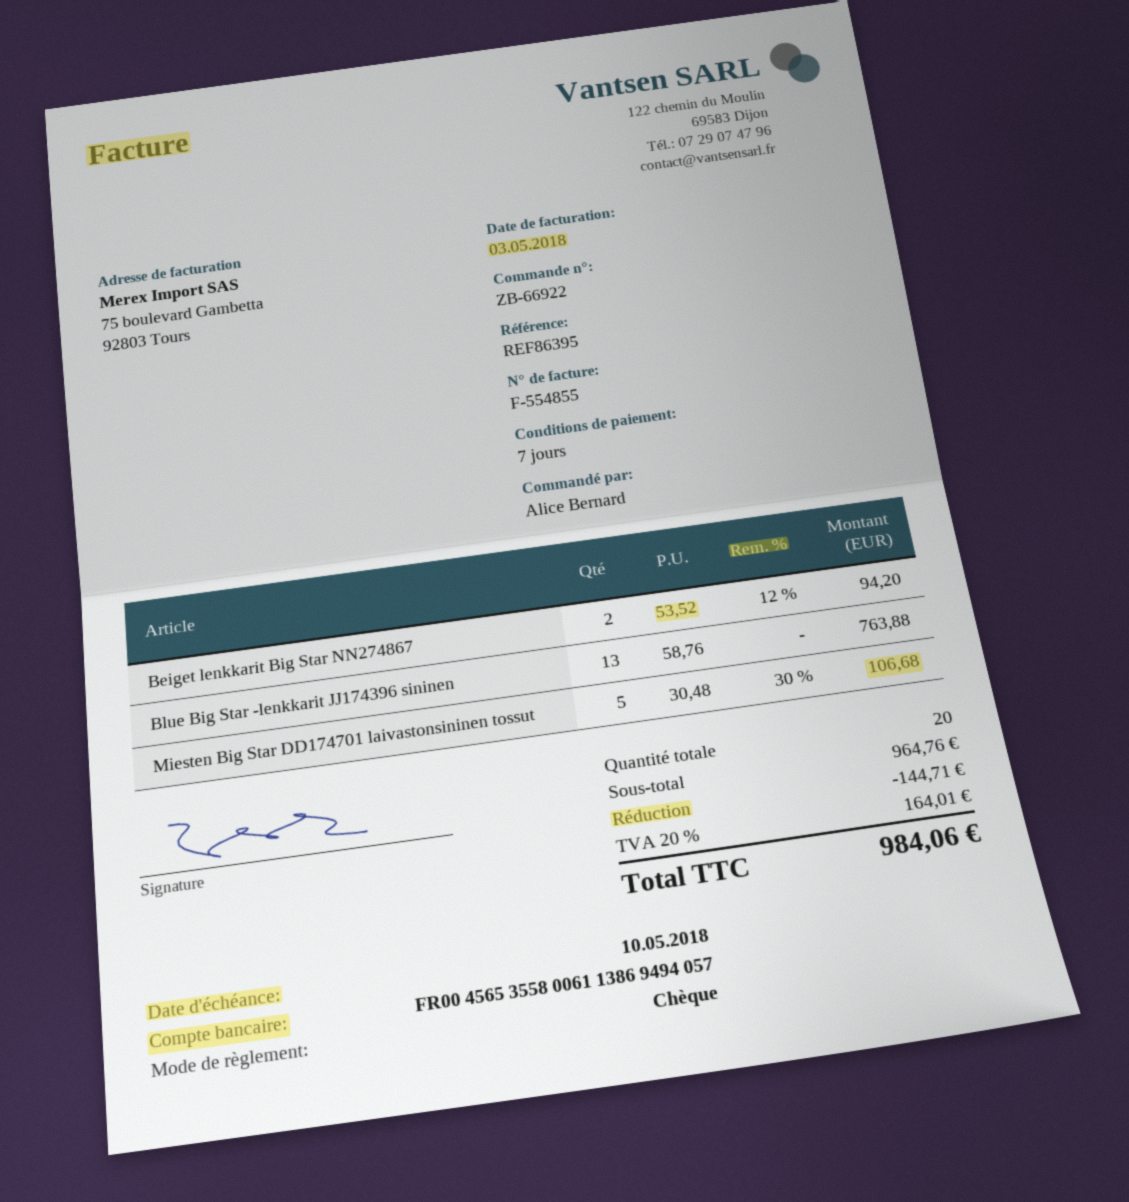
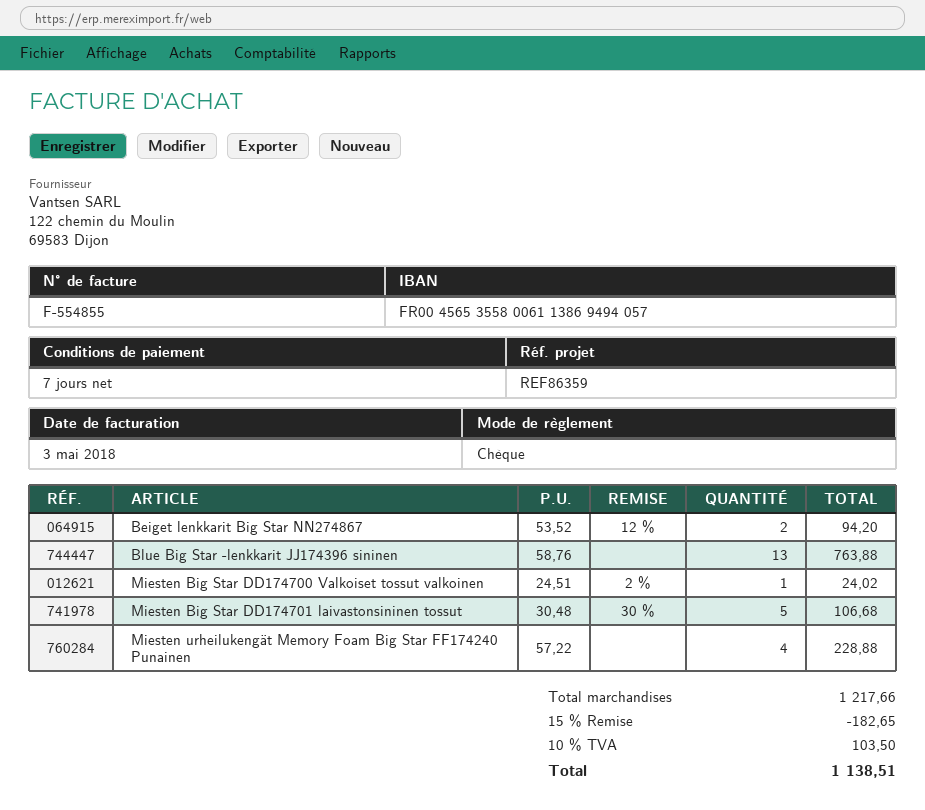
reference: REF86395 -> REF86359
Miesten Big Star DD174700 Valkoiset tossut valkoinen: none -> 1 x 24.51 - 2% = 24.02
Miesten urheilukengät Memory Foam Big Star FF174240 Punainen: none -> 4 x 57.22 = 228.88
subtotal: 964.76 -> 1217.66
discount: 144.71 -> 182.65
tax: 20% = 164.01 -> 10% = 103.50
total: 984.06 -> 1138.51

